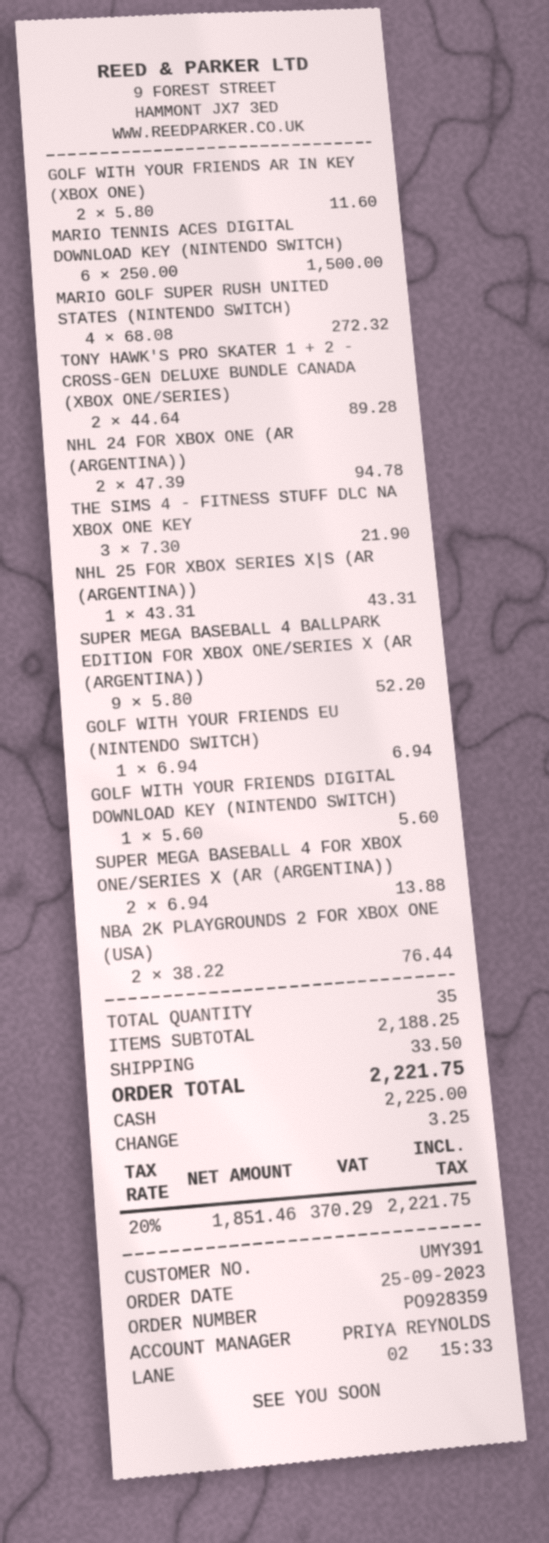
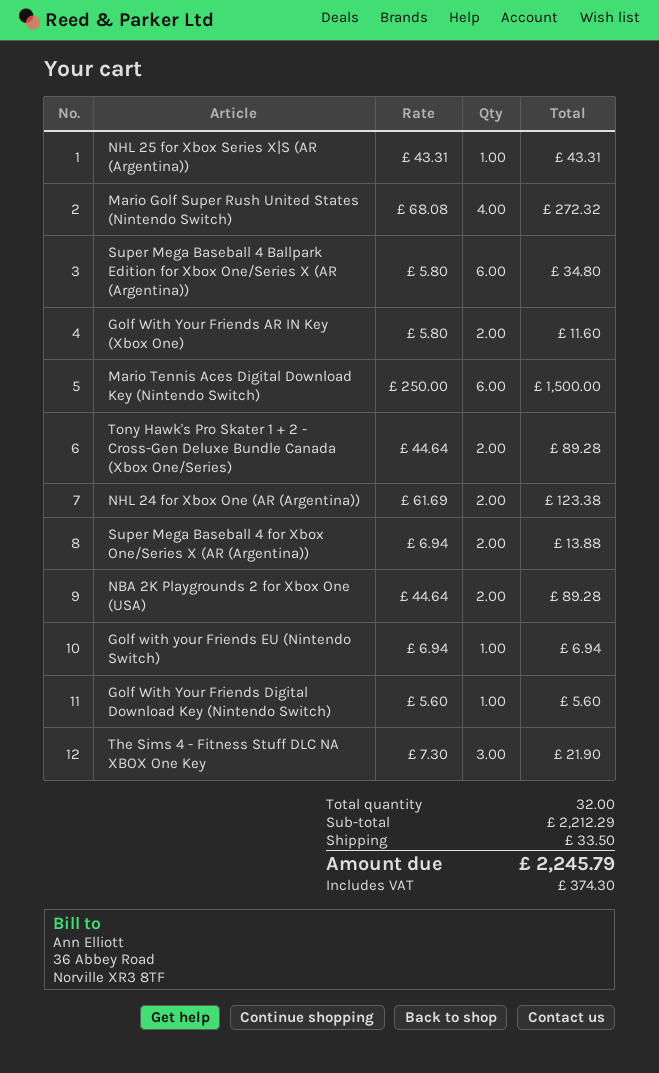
NHL 24 FOR XBOX ONE (AR (ARGENTINA)): 2 x 47.39 = 94.78 -> 2 x 61.69 = 123.38
SUPER MEGA BASEBALL 4 BALLPARK EDITION FOR XBOX ONE/SERIES X (AR (ARGENTINA)): 9 x 5.80 = 52.20 -> 6 x 5.80 = 34.80
NBA 2K PLAYGROUNDS 2 FOR XBOX ONE (USA): 2 x 38.22 = 76.44 -> 2 x 44.64 = 89.28
total quantity: 35 -> 32
subtotal: 2188.25 -> 2212.29
tax: 370.29 -> 374.30
total: 2221.75 -> 2245.79

